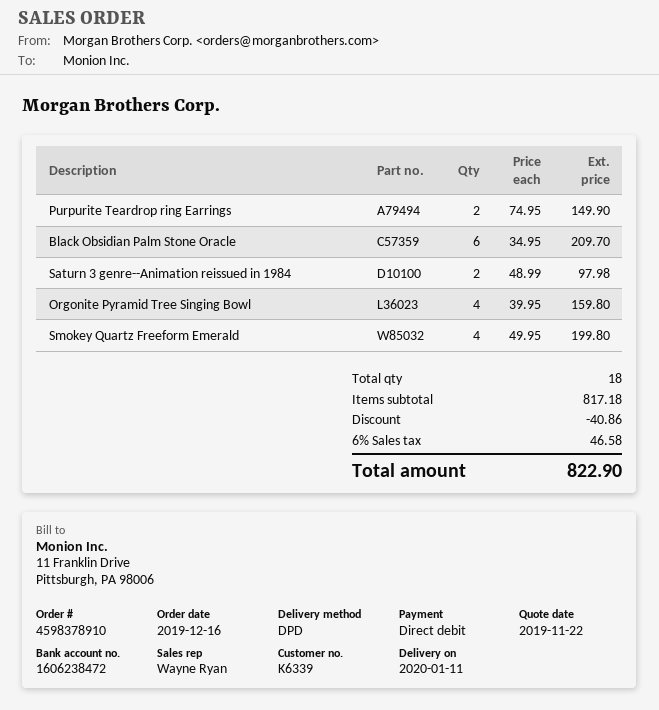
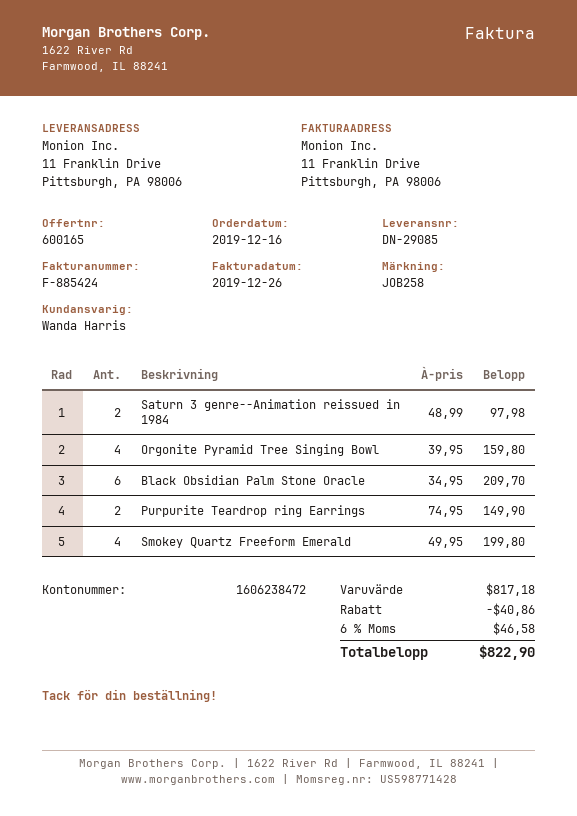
sales rep: Wayne Ryan -> Wanda Harris

